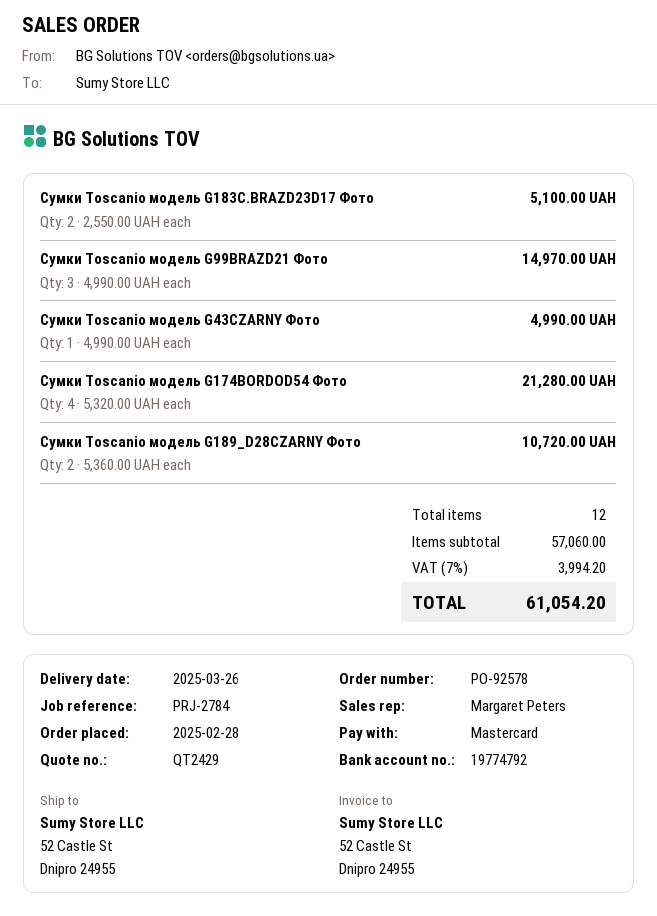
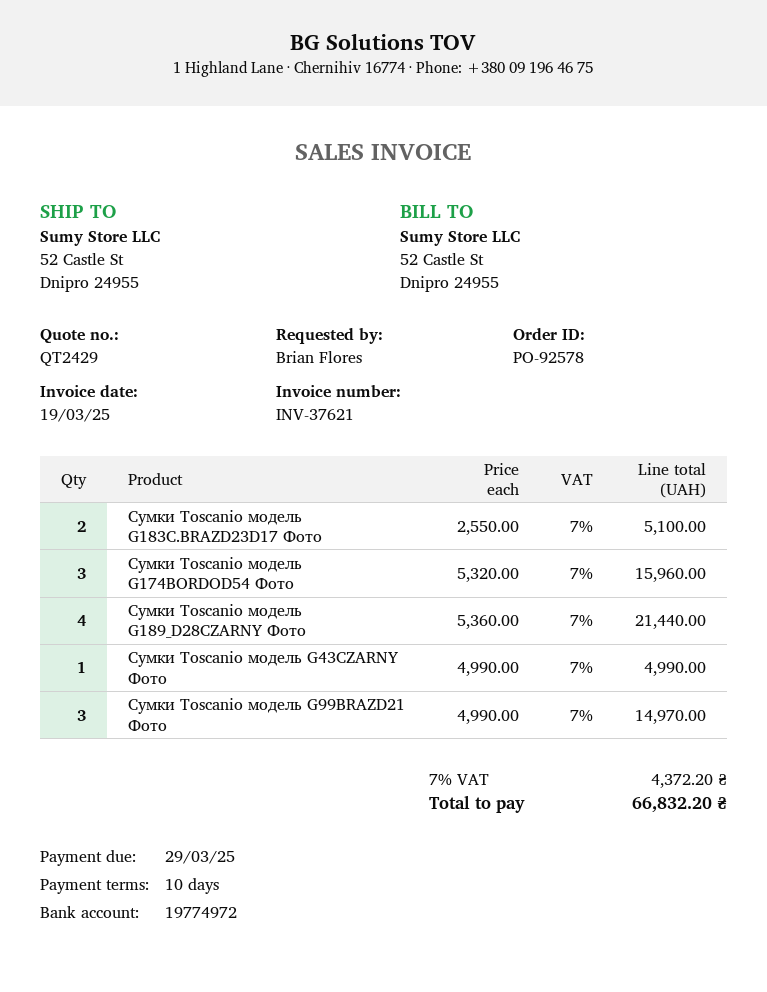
bank account: 19774792 -> 19774972
Сумки Toscanio модель G174BORDOD54 Фото: 4 x 5320.00 = 21280.00 -> 3 x 5320.00 = 15960.00
Сумки Toscanio модель G189_D28CZARNY Фото: 2 x 5360.00 = 10720.00 -> 4 x 5360.00 = 21440.00
tax: 7% = 3994.20 -> 7% = 4372.20
total: 61054.20 -> 66832.20

